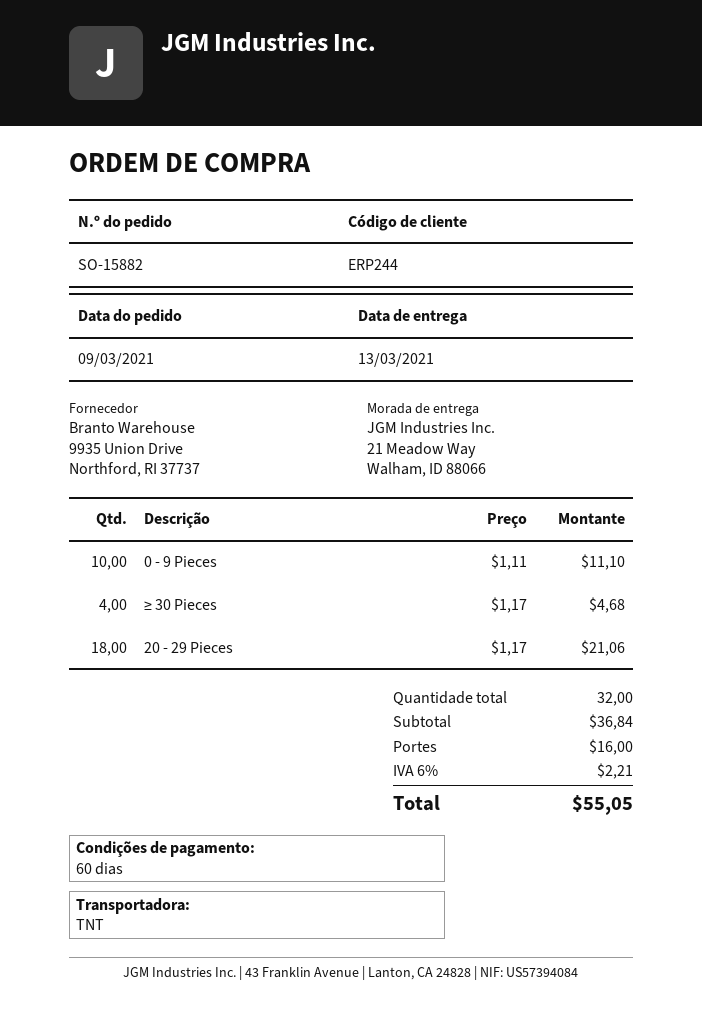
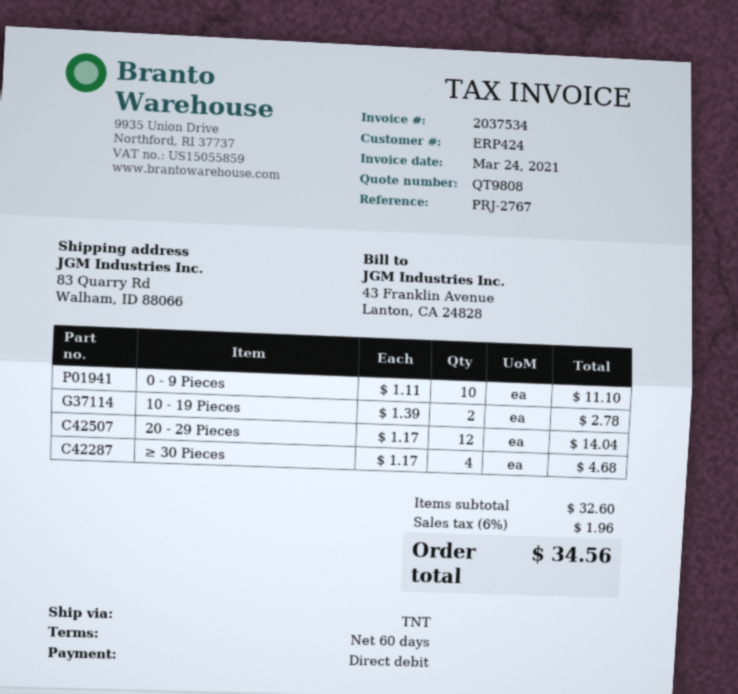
customer number: ERP244 -> ERP424
ship to: 21 Meadow Way, Walham, ID 88066 -> 83 Quarry Rd, Walham, ID 88066
20 - 29 Pieces: 18 x 1.17 = 21.06 -> 12 x 1.17 = 14.04
10 - 19 Pieces: none -> 2 x 1.39 = 2.78
subtotal: 36.84 -> 32.60
shipping: 16.00 -> none
tax: 6% = 2.21 -> 6% = 1.96
total: 55.05 -> 34.56

